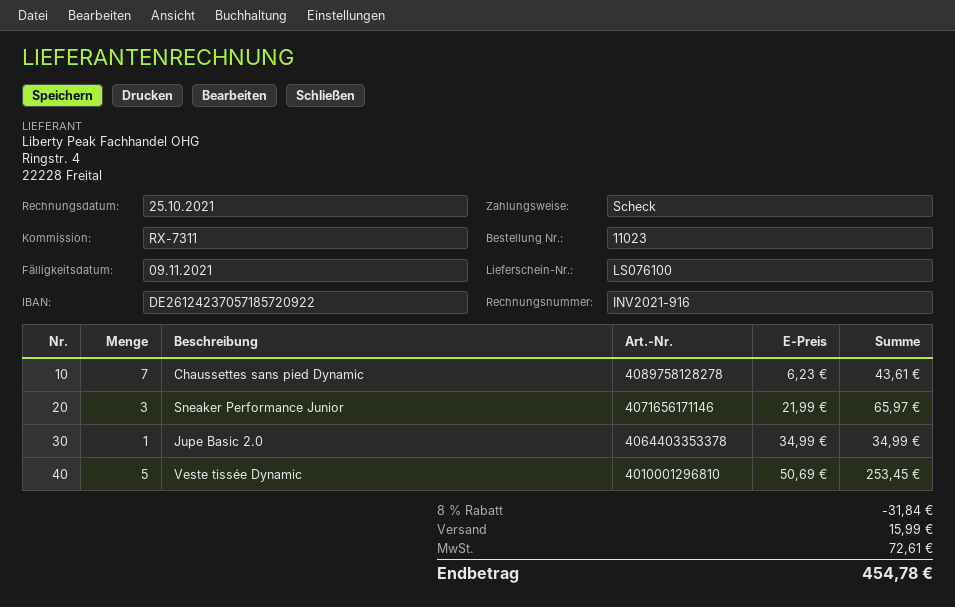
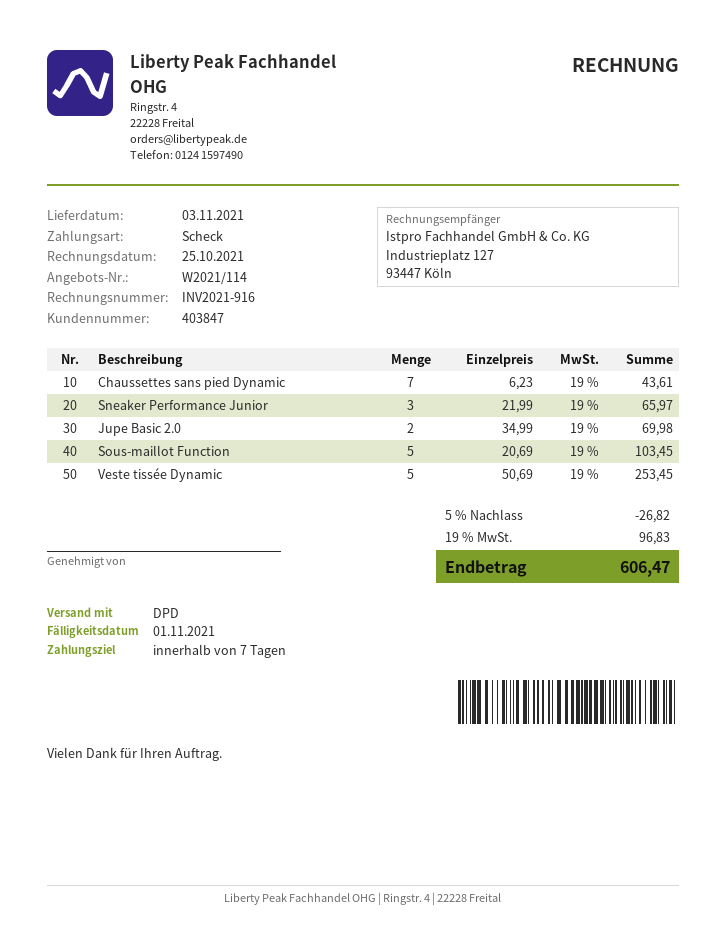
due date: 2021-11-09 -> 2021-11-01
Jupe Basic 2.0: 1 x 34.99 = 34.99 -> 2 x 34.99 = 69.98
Sous-maillot Function: none -> 5 x 20.69 = 103.45
discount: 8% = 31.84 -> 5% = 26.82
shipping: 15.99 -> none
tax: 72.61 -> 96.83
total: 454.78 -> 606.47

